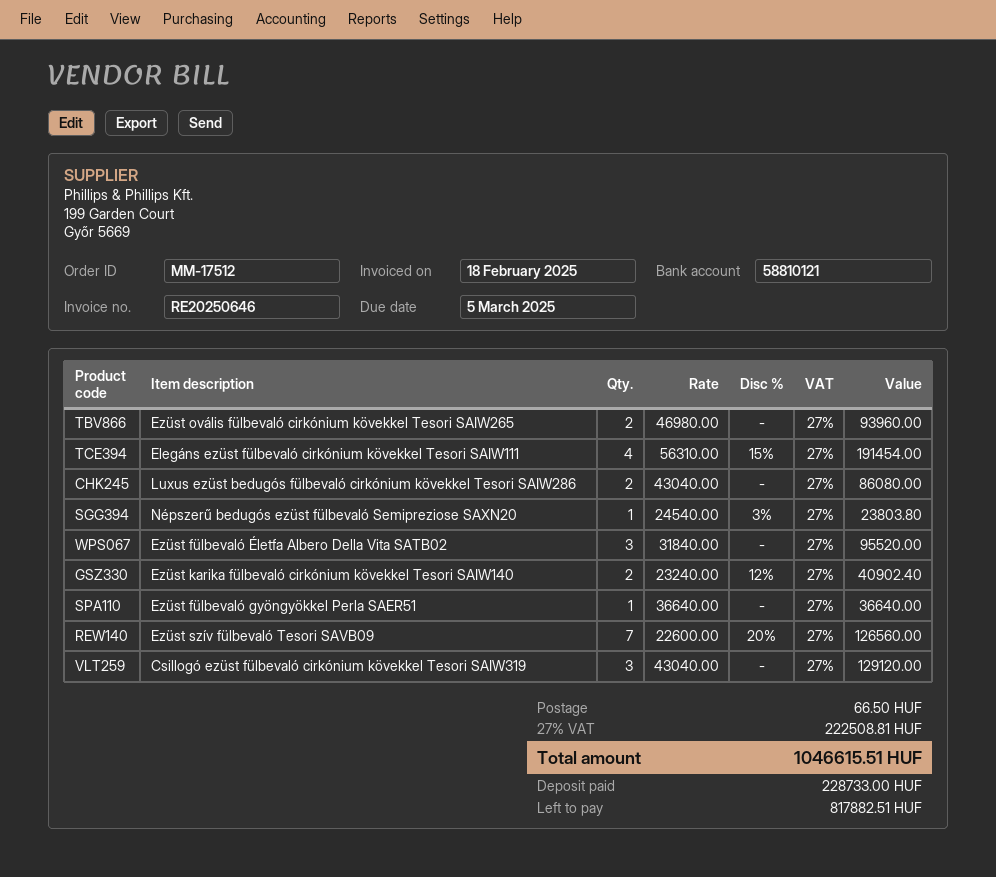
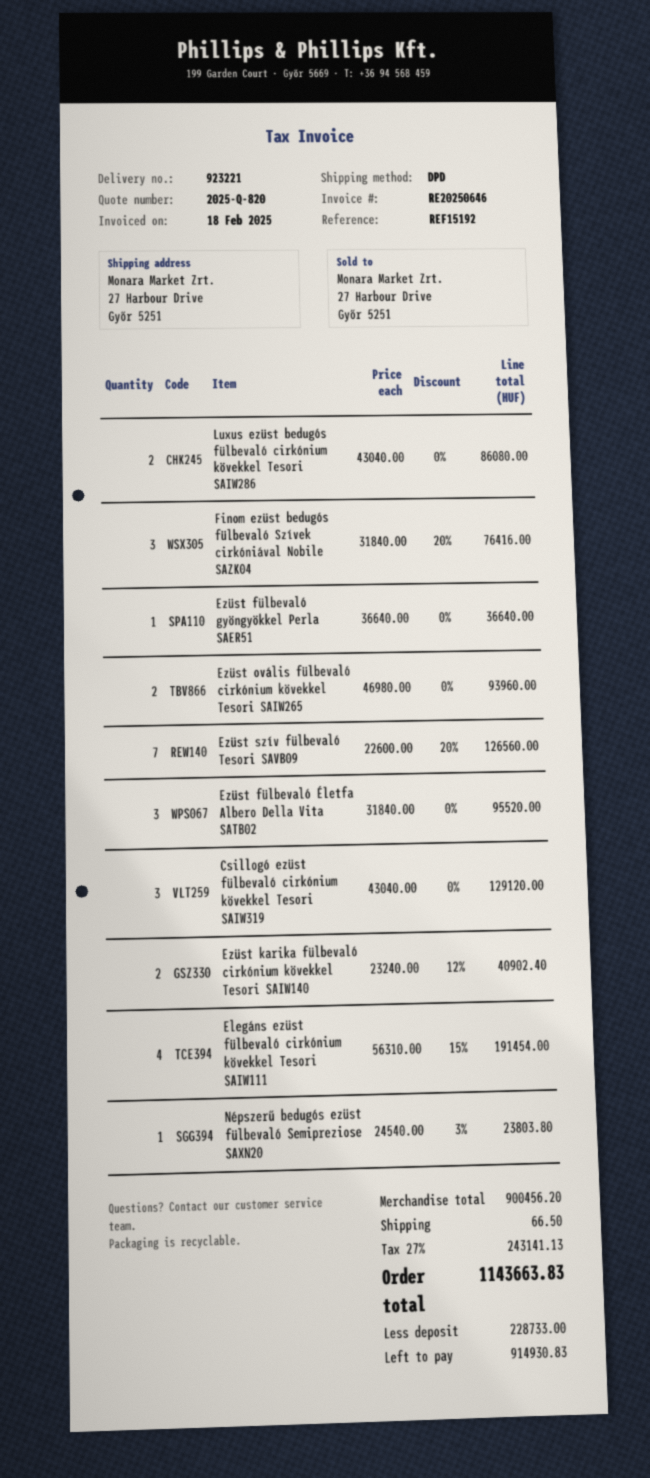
Finom ezüst bedugós fülbevaló Szívek cirkóniával Nobile SAZK04: none -> 3 x 31840.00 - 20% = 76416.00
tax: 27% = 222508.81 -> 27% = 243141.13
total: 1046615.51 -> 1143663.83
balance: 817882.51 -> 914930.83

